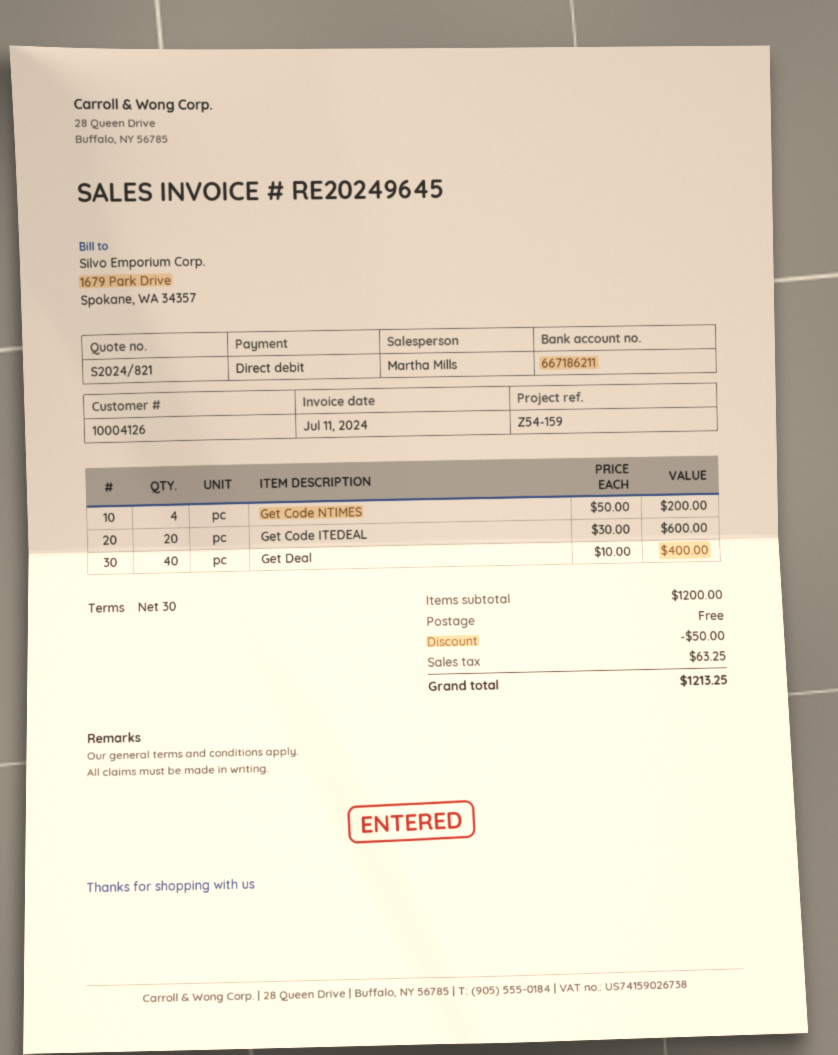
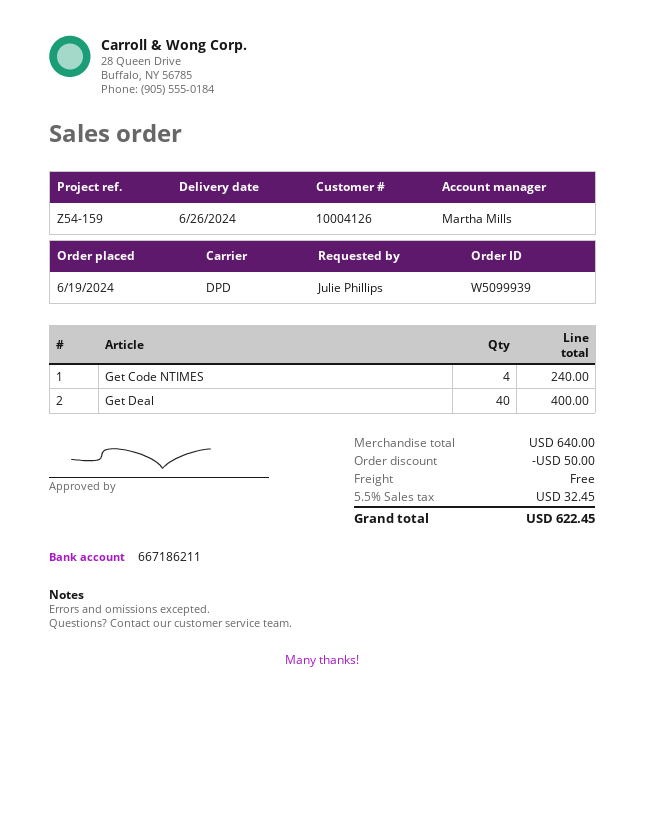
Get Code NTIMES: 4 for 200.00 -> 4 for 240.00
Get Code ITEDEAL: 20 for 600.00 -> none
subtotal: 1200.00 -> 640.00
tax: 63.25 -> 32.45
total: 1213.25 -> 622.45

